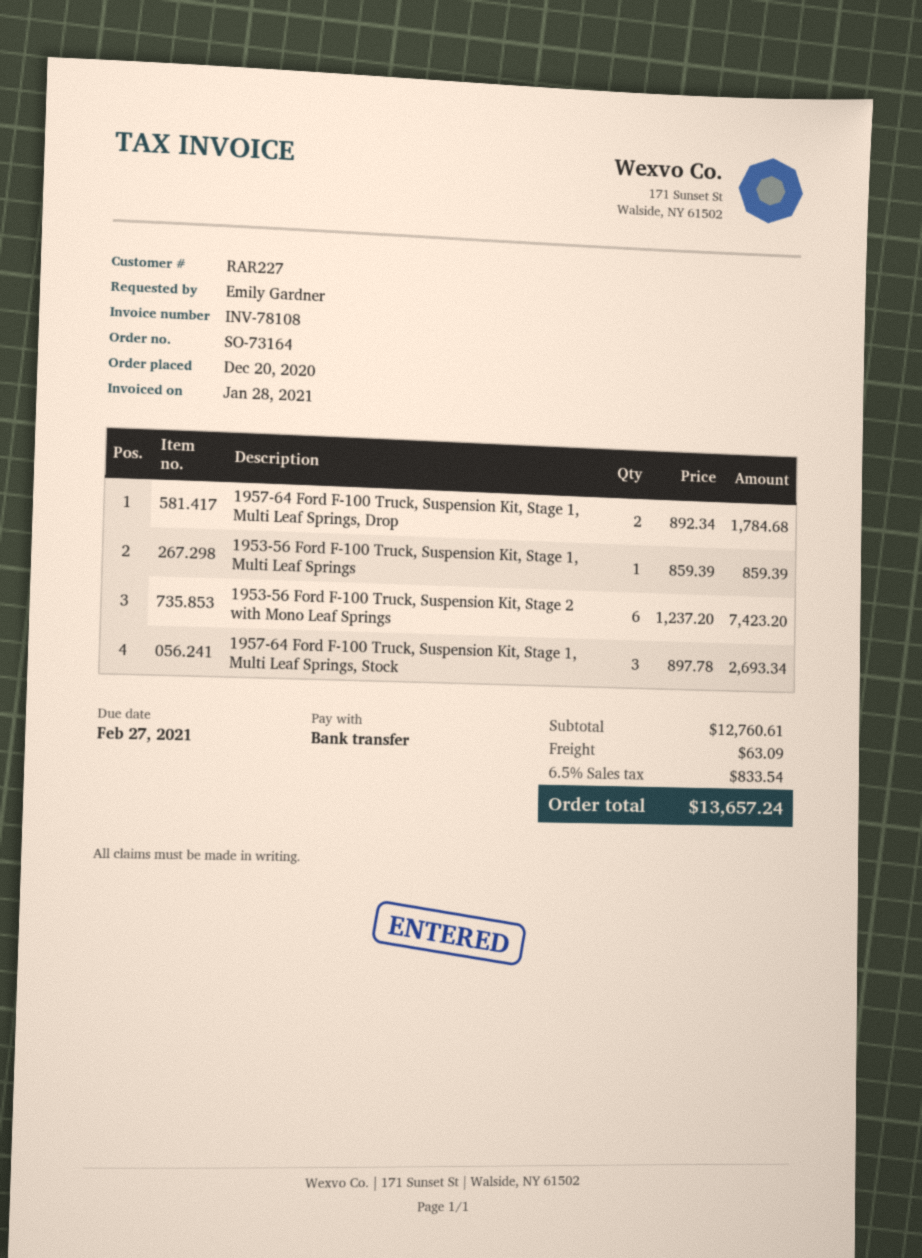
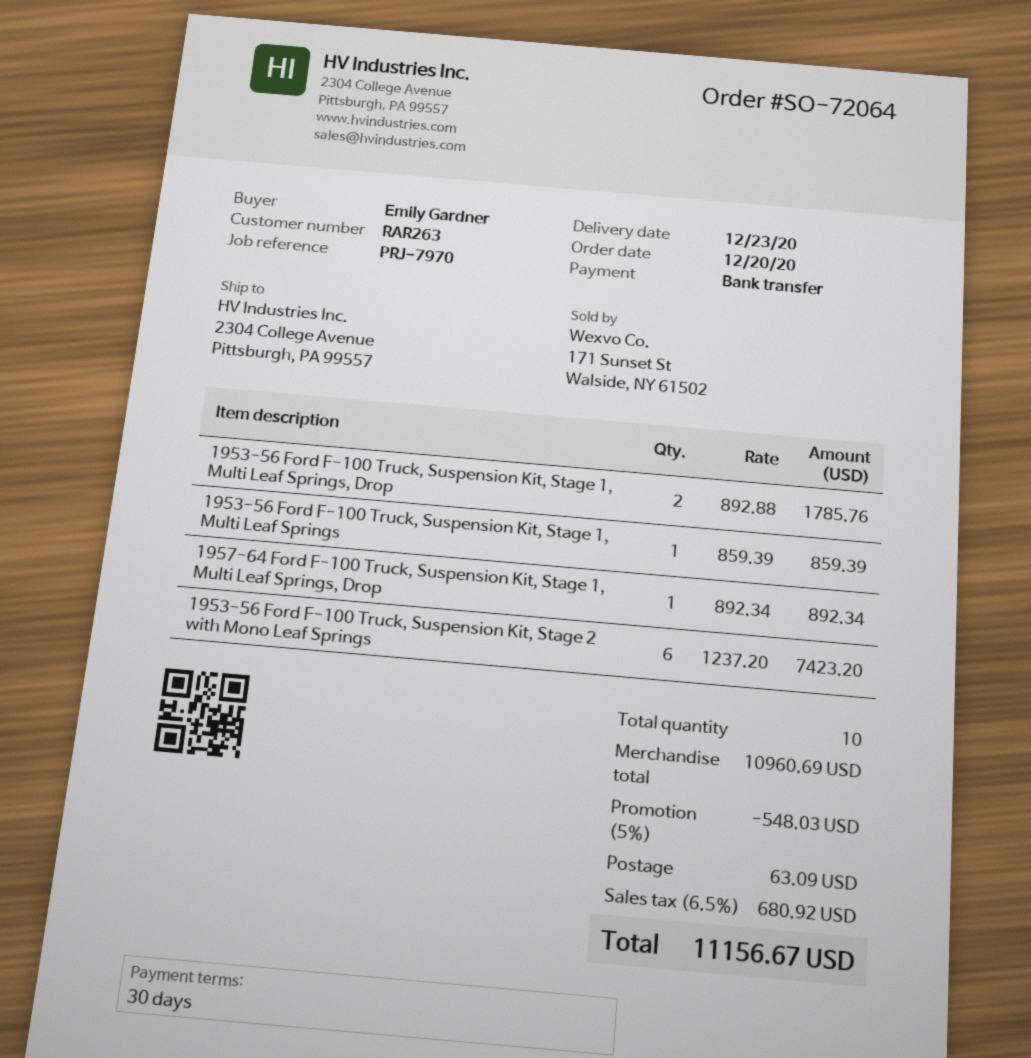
order number: SO-73164 -> SO-72064
customer number: RAR227 -> RAR263
1957-64 Ford F-100 Truck, Suspension Kit, Stage 1, Multi Leaf Springs, Drop: 2 x 892.34 = 1784.68 -> 1 x 892.34 = 892.34
1957-64 Ford F-100 Truck, Suspension Kit, Stage 1, Multi Leaf Springs, Stock: 3 x 897.78 = 2693.34 -> none
1953-56 Ford F-100 Truck, Suspension Kit, Stage 1, Multi Leaf Springs, Drop: none -> 2 x 892.88 = 1785.76
subtotal: 12760.61 -> 10960.69
discount: none -> 5% = 548.03
tax: 6.5% = 833.54 -> 6.5% = 680.92
total: 13657.24 -> 11156.67

